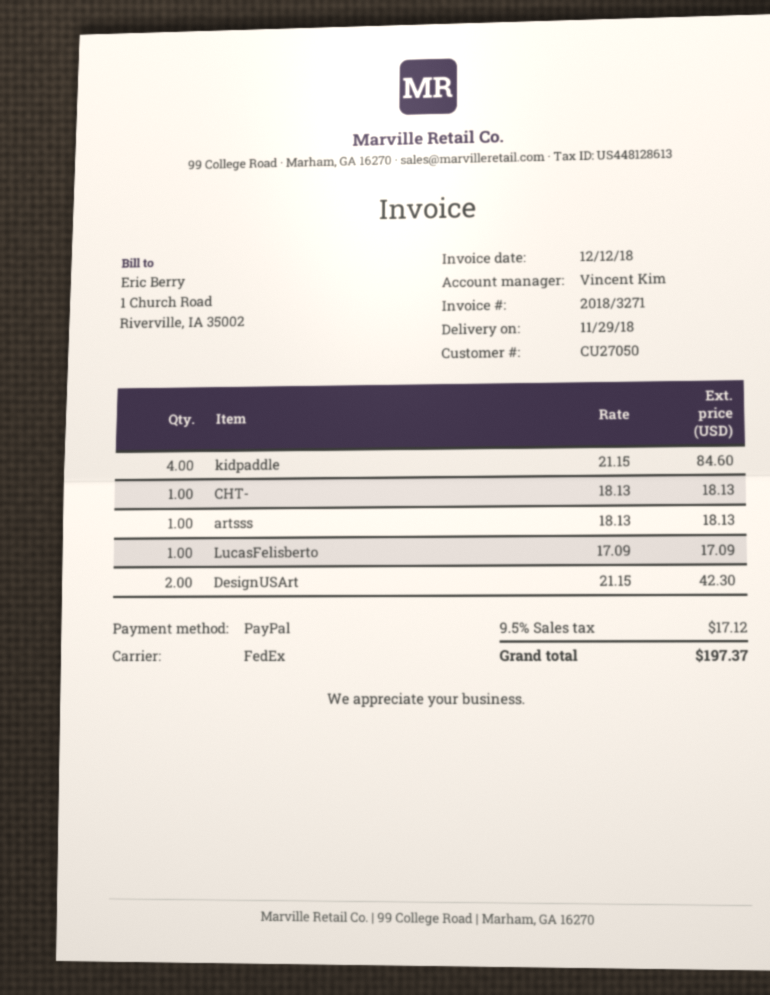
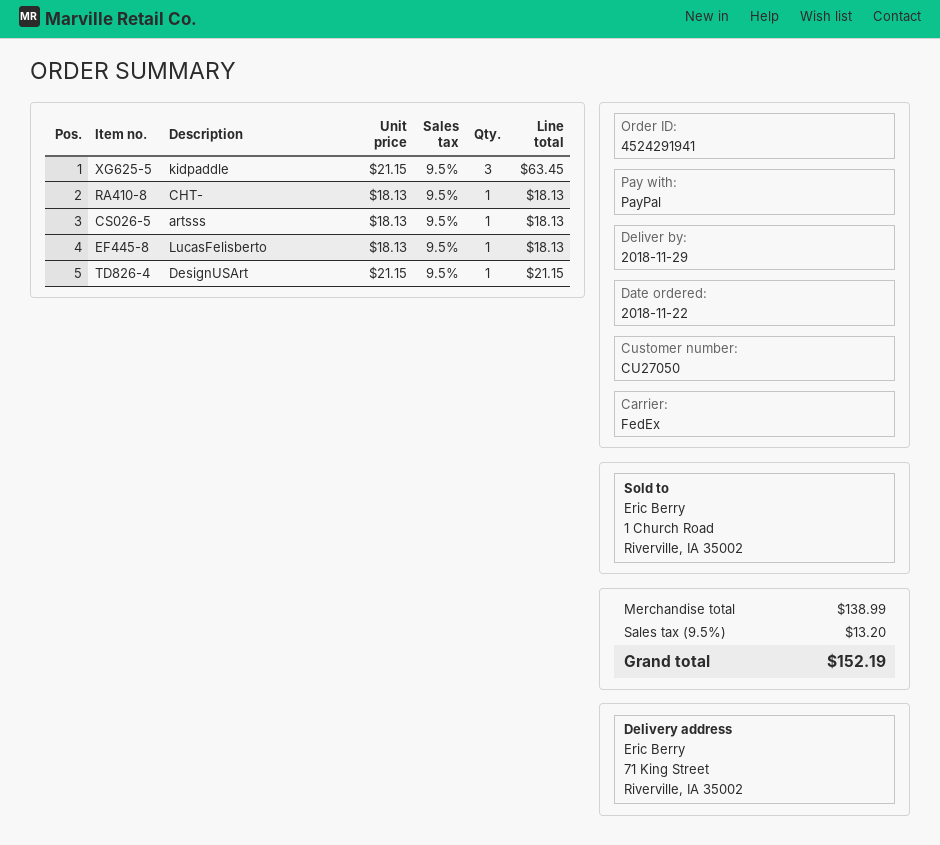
kidpaddle: 4 x 21.15 = 84.60 -> 3 x 21.15 = 63.45
LucasFelisberto: 1 x 17.09 = 17.09 -> 1 x 18.13 = 18.13
DesignUSArt: 2 x 21.15 = 42.30 -> 1 x 21.15 = 21.15
tax: 9.5% = 17.12 -> 9.5% = 13.20
total: 197.37 -> 152.19

